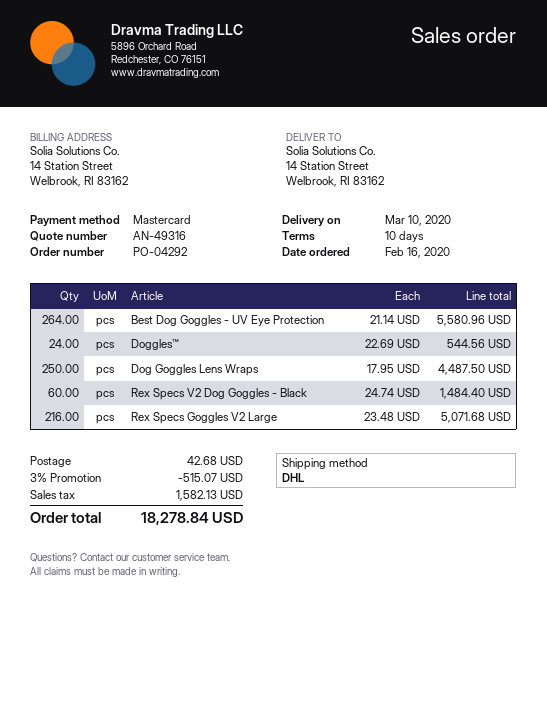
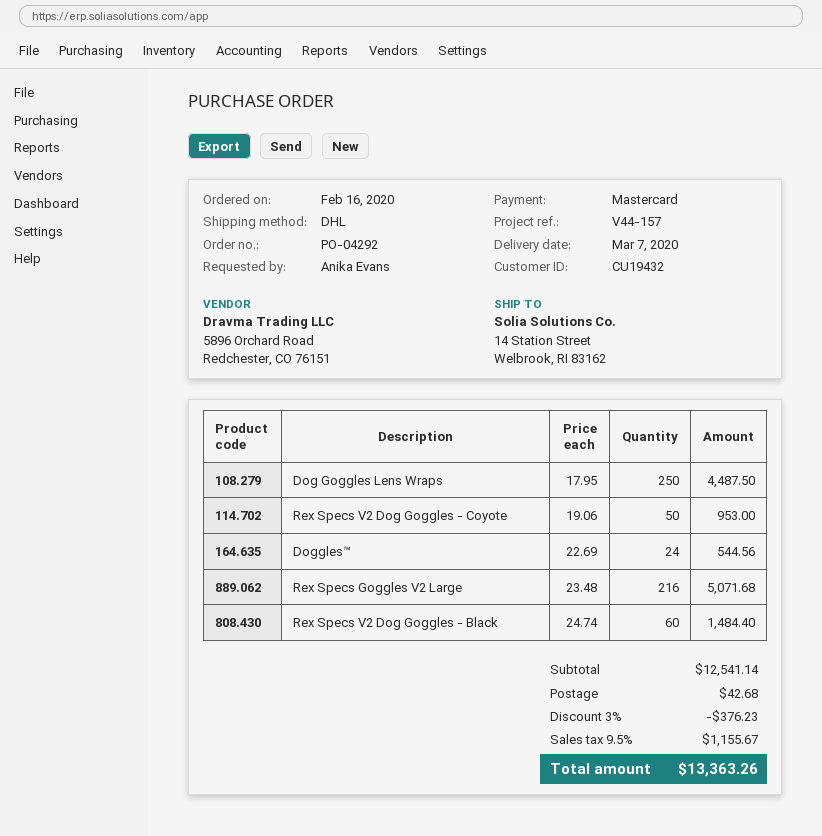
delivery date: 2020-03-10 -> 2020-03-07
Best Dog Goggles - UV Eye Protection: 264 x 21.14 = 5580.96 -> none
Rex Specs V2 Dog Goggles - Coyote: none -> 50 x 19.06 = 953.00
discount: 3% = 515.07 -> 3% = 376.23
tax: 1582.13 -> 1155.67
total: 18278.84 -> 13363.26

